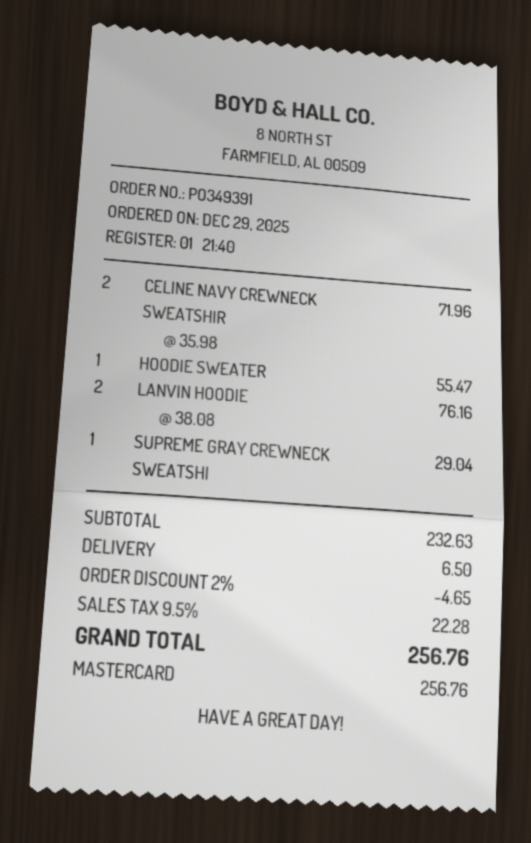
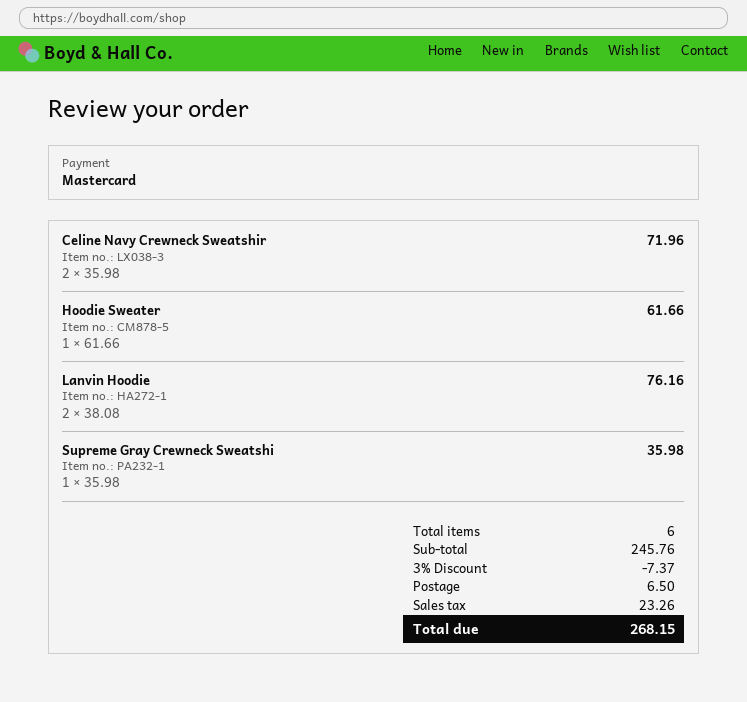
HOODIE SWEATER: 1 x 55.47 = 55.47 -> 1 x 61.66 = 61.66
SUPREME GRAY CREWNECK SWEATSHI: 1 x 29.04 = 29.04 -> 1 x 35.98 = 35.98
subtotal: 232.63 -> 245.76
discount: 2% = 4.65 -> 3% = 7.37
tax: 22.28 -> 23.26
total: 256.76 -> 268.15

